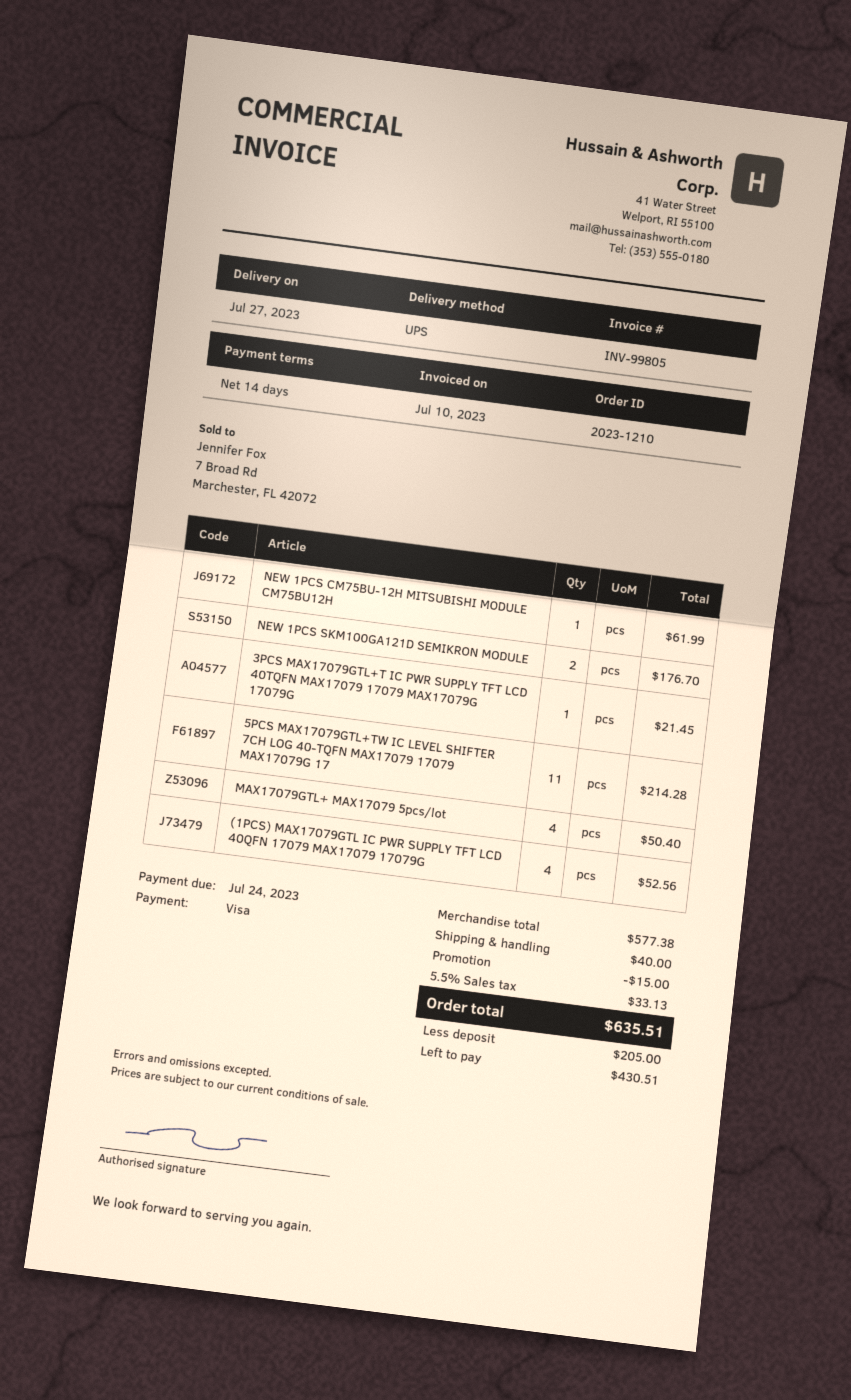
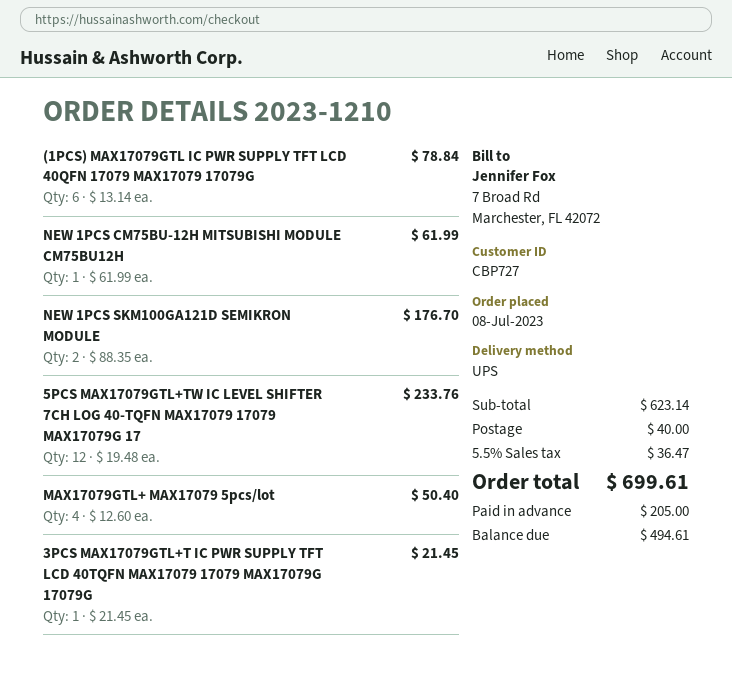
5PCS MAX17079GTL+TW IC LEVEL SHIFTER 7CH LOG 40-TQFN MAX17079 17079 MAX17079G 17: 11 for 214.28 -> 12 for 233.76
(1PCS) MAX17079GTL IC PWR SUPPLY TFT LCD 40QFN 17079 MAX17079 17079G: 4 for 52.56 -> 6 for 78.84
subtotal: 577.38 -> 623.14
discount: 15.00 -> none
tax: 5.5% = 33.13 -> 5.5% = 36.47
total: 635.51 -> 699.61
balance: 430.51 -> 494.61

